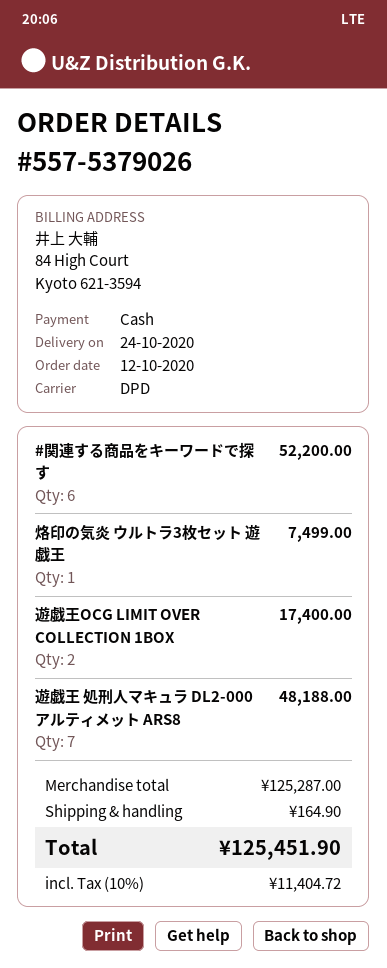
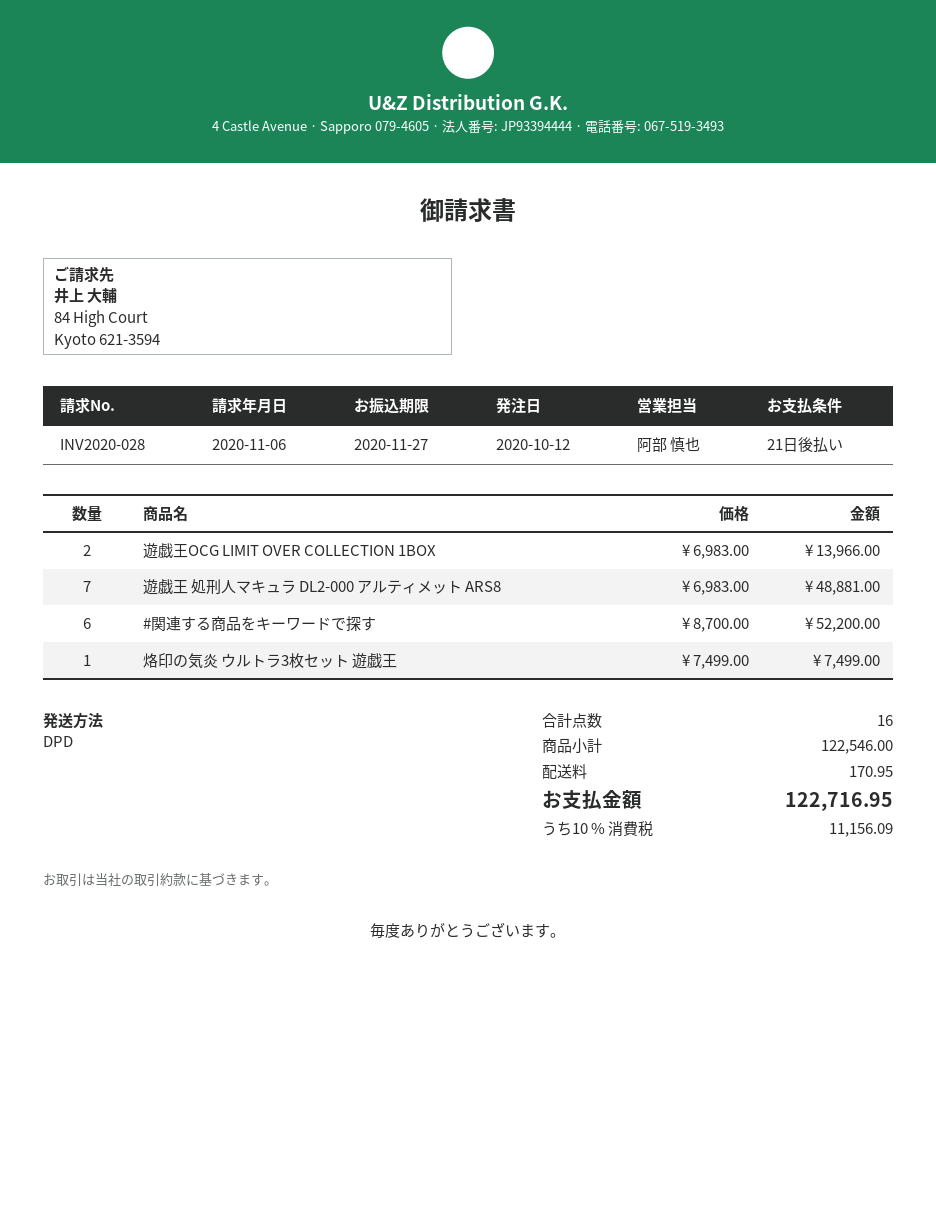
遊戯王OCG LIMIT OVER COLLECTION 1BOX: 2 for 17400.00 -> 2 for 13966.00
遊戯王 処刑人マキュラ DL2-000 アルティメット ARS8: 7 for 48188.00 -> 7 for 48881.00
subtotal: 125287.00 -> 122546.00
shipping: 164.90 -> 170.95
tax: 10% = 11404.72 -> 10% = 11156.09
total: 125451.90 -> 122716.95

